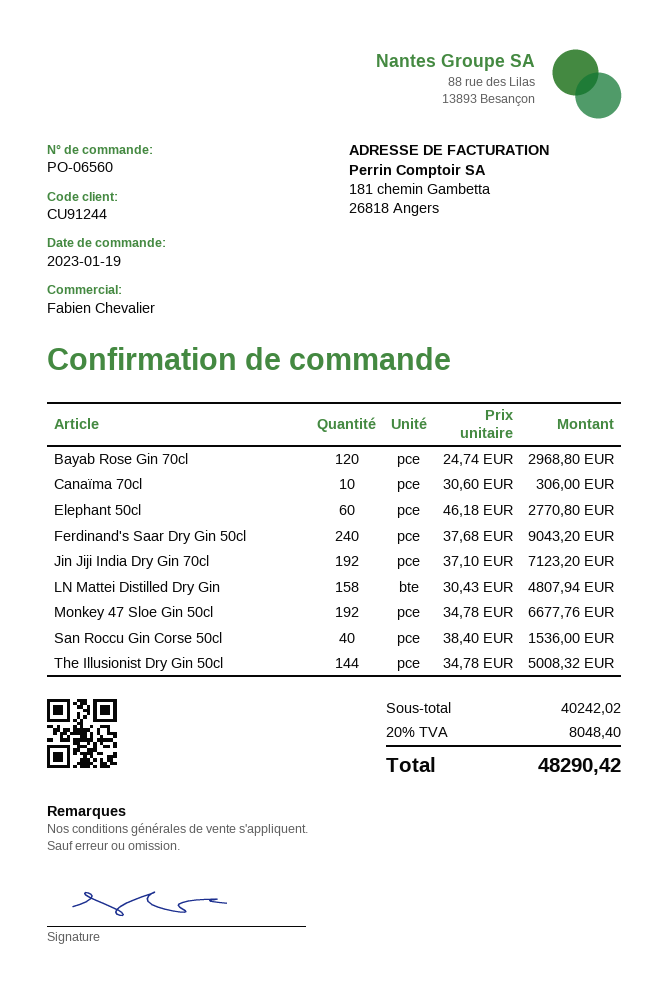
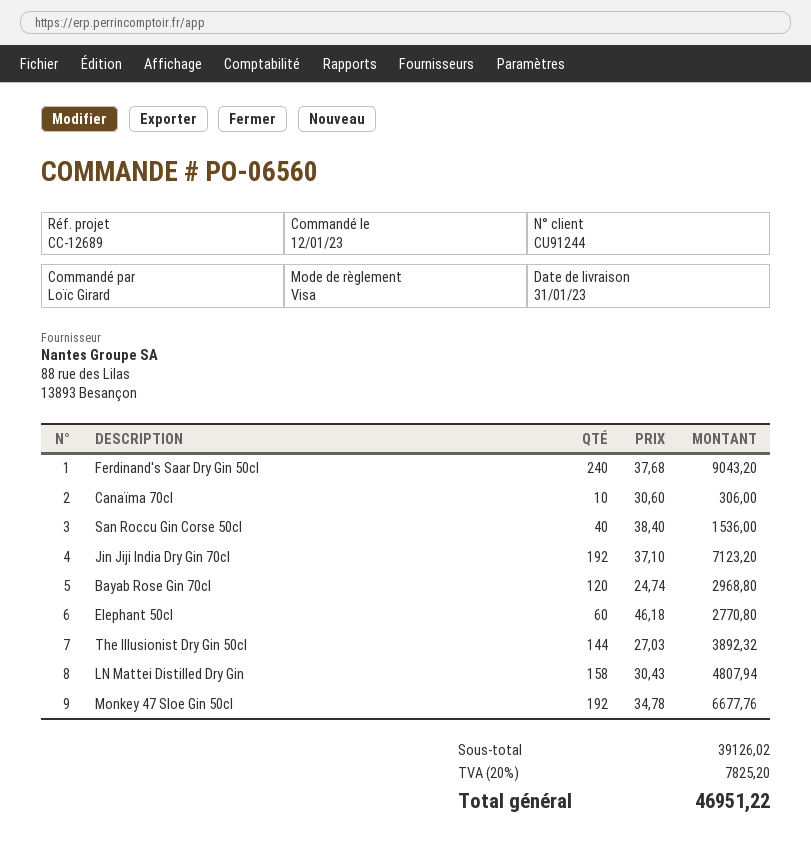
order date: 2023-01-19 -> 2023-01-12
The Illusionist Dry Gin 50cl: 144 x 34.78 = 5008.32 -> 144 x 27.03 = 3892.32
subtotal: 40242.02 -> 39126.02
tax: 20% = 8048.40 -> 20% = 7825.20
total: 48290.42 -> 46951.22

